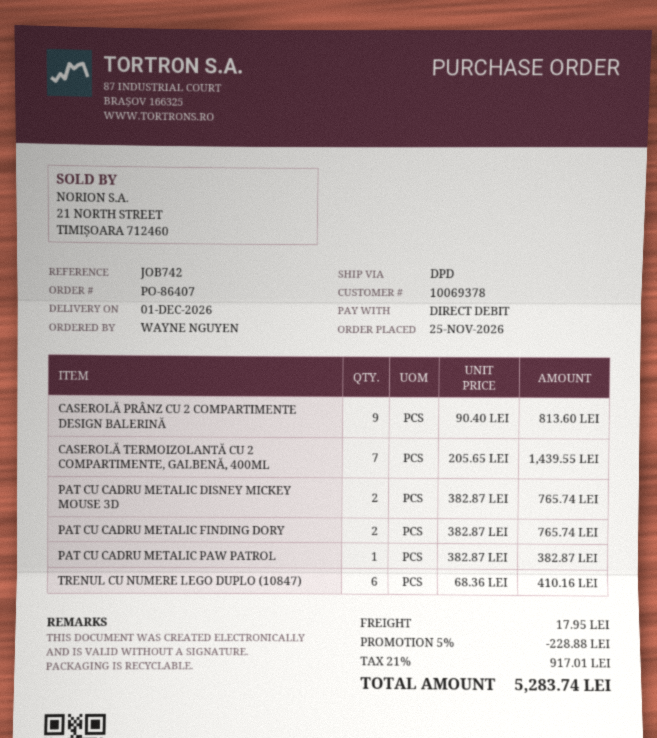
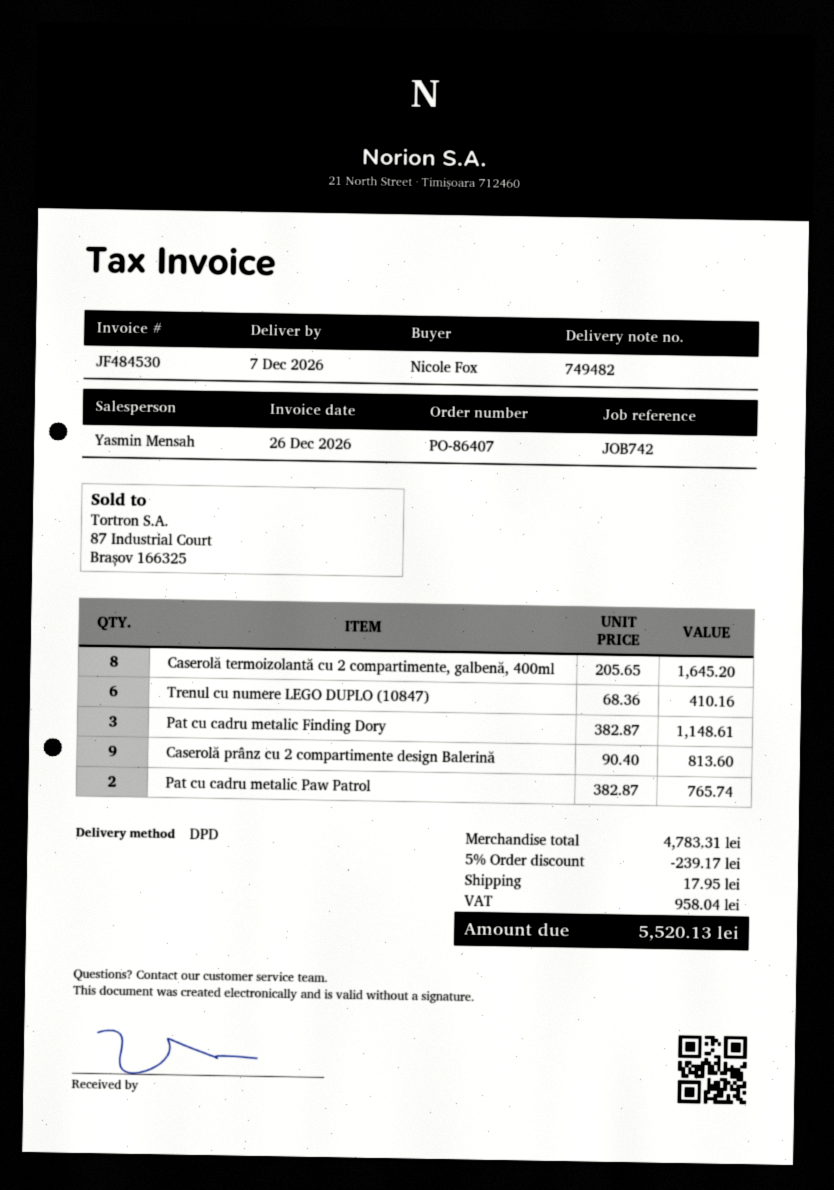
delivery date: 2026-12-01 -> 2026-12-07
ordered by: WAYNE NGUYEN -> Nicole Fox
CASEROLĂ TERMOIZOLANTĂ CU 2 COMPARTIMENTE, GALBENĂ, 400ML: 7 x 205.65 = 1439.55 -> 8 x 205.65 = 1645.20
PAT CU CADRU METALIC DISNEY MICKEY MOUSE 3D: 2 x 382.87 = 765.74 -> none
PAT CU CADRU METALIC FINDING DORY: 2 x 382.87 = 765.74 -> 3 x 382.87 = 1148.61
PAT CU CADRU METALIC PAW PATROL: 1 x 382.87 = 382.87 -> 2 x 382.87 = 765.74
discount: 5% = 228.88 -> 5% = 239.17
tax: 917.01 -> 958.04
total: 5283.74 -> 5520.13

